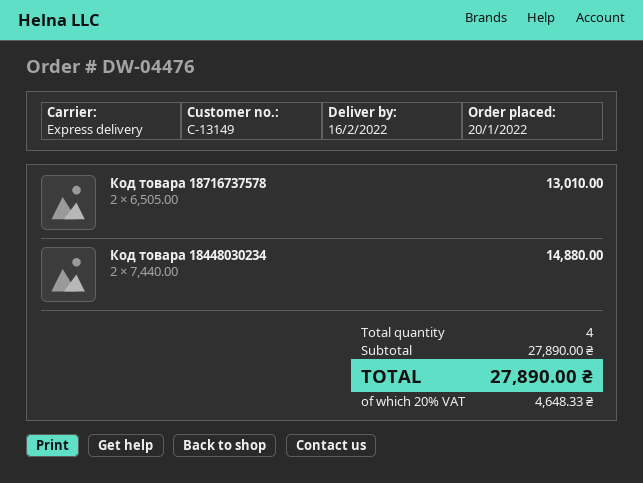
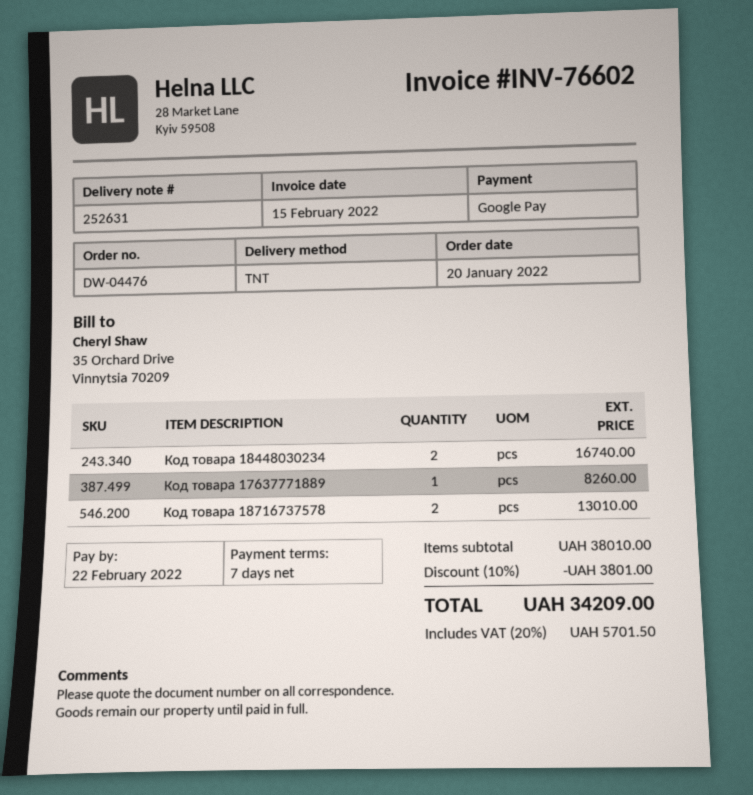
shipping method: express -> TNT
Код товара 18448030234: 2 for 14880.00 -> 2 for 16740.00
Код товара 17637771889: none -> 1 for 8260.00
subtotal: 27890.00 -> 38010.00
discount: none -> 10% = 3801.00
tax: 20% = 4648.33 -> 20% = 5701.50
total: 27890.00 -> 34209.00

